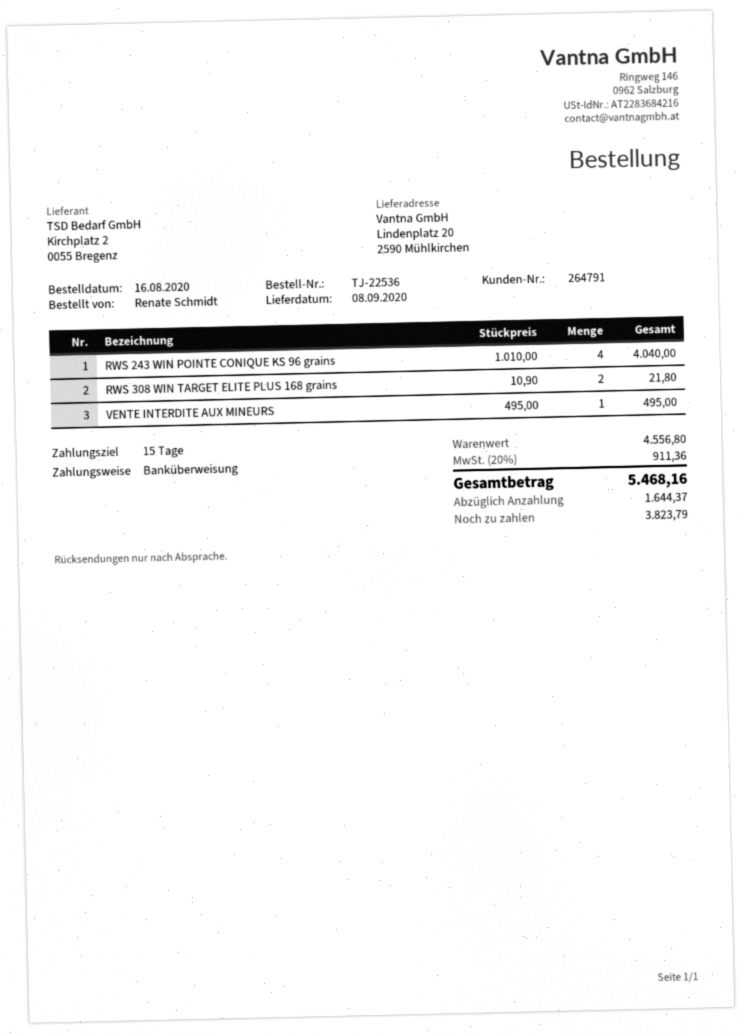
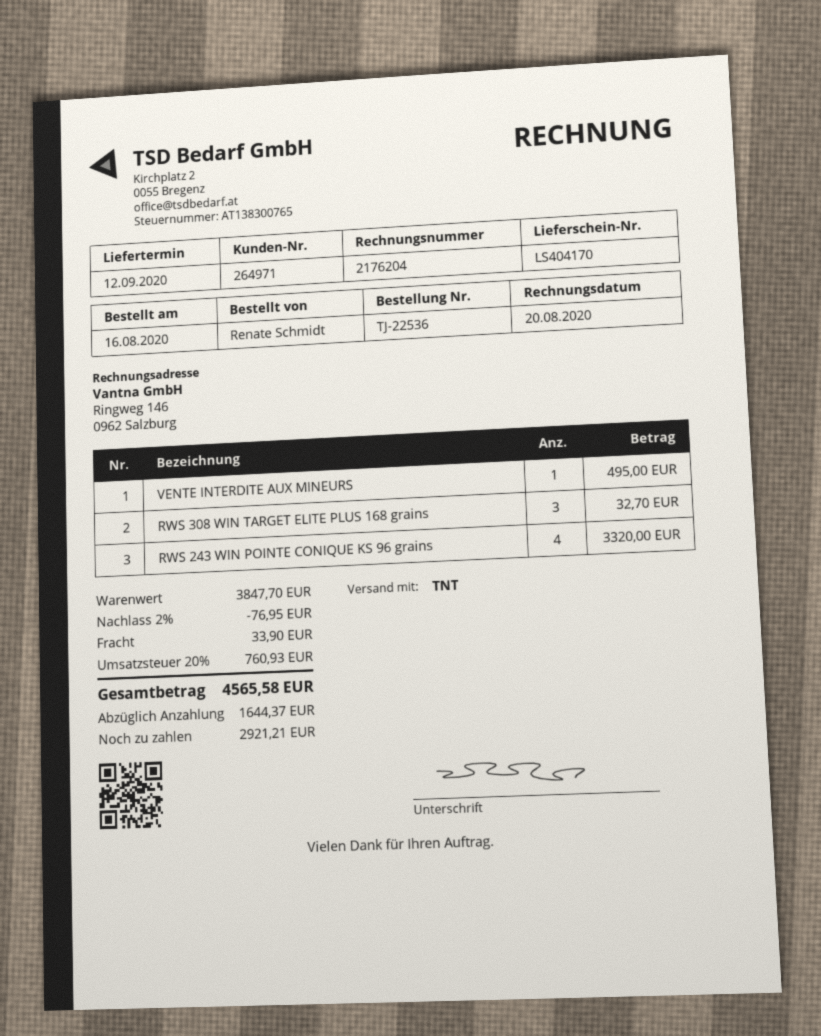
delivery date: 2020-09-08 -> 2020-09-12
customer number: 264791 -> 264971
RWS 243 WIN POINTE CONIQUE KS 96 grains: 4 for 4040.00 -> 4 for 3320.00
RWS 308 WIN TARGET ELITE PLUS 168 grains: 2 for 21.80 -> 3 for 32.70
subtotal: 4556.80 -> 3847.70
discount: none -> 2% = 76.95
shipping: none -> 33.90
tax: 20% = 911.36 -> 20% = 760.93
total: 5468.16 -> 4565.58
balance: 3823.79 -> 2921.21

